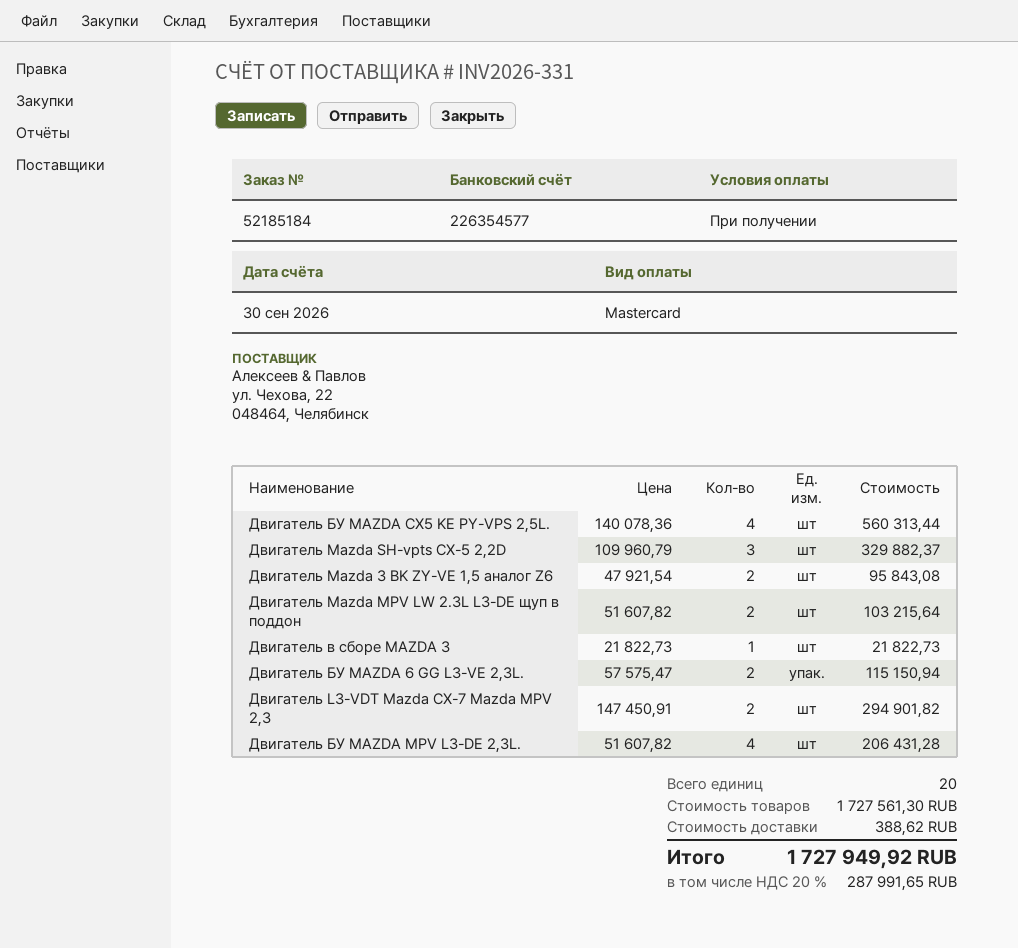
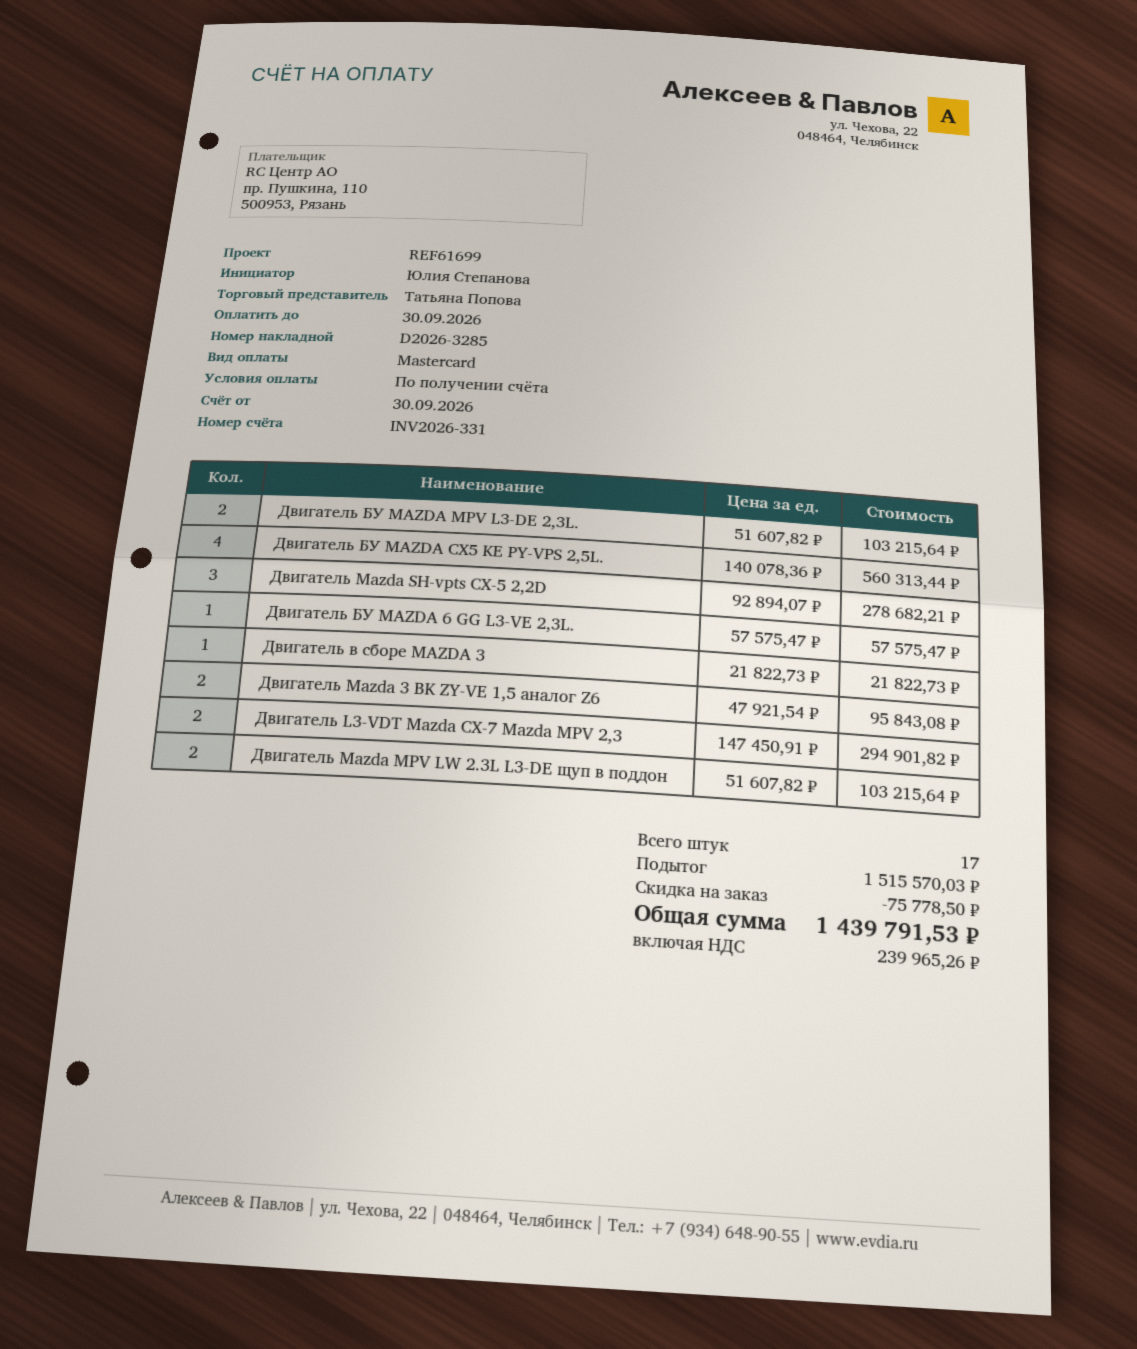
Двигатель Mazda SH-vpts CX-5 2,2D: 3 x 109960.79 = 329882.37 -> 3 x 92894.07 = 278682.21
Двигатель БУ MAZDA 6 GG L3-VE 2,3L.: 2 x 57575.47 = 115150.94 -> 1 x 57575.47 = 57575.47
Двигатель БУ MAZDA MPV L3-DE 2,3L.: 4 x 51607.82 = 206431.28 -> 2 x 51607.82 = 103215.64
total quantity: 20 -> 17
subtotal: 1727561.30 -> 1515570.03
discount: none -> 75778.50
shipping: 388.62 -> none
tax: 287991.65 -> 239965.26
total: 1727949.92 -> 1439791.53

